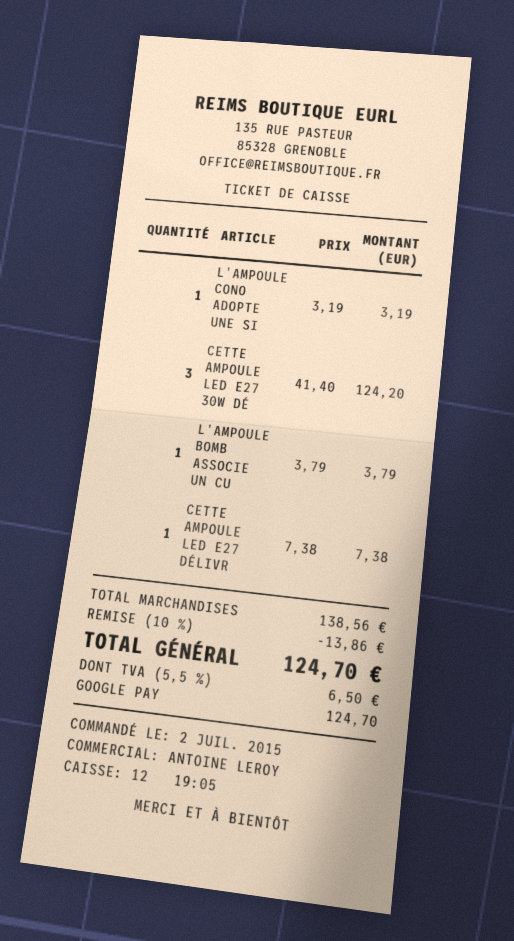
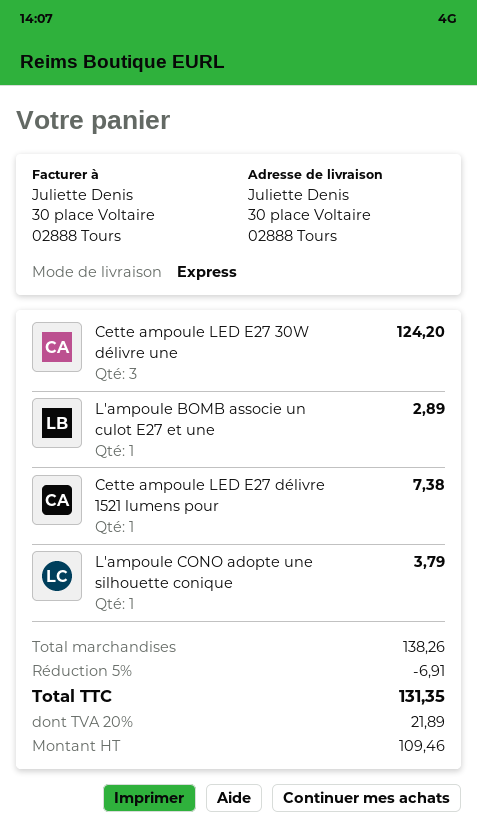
L'AMPOULE CONO ADOPTE UNE SI: 1 for 3.19 -> 1 for 3.79
L'AMPOULE BOMB ASSOCIE UN CU: 1 for 3.79 -> 1 for 2.89
subtotal: 138.56 -> 138.26
discount: 10% = 13.86 -> 5% = 6.91
tax: 5.5% = 6.50 -> 20% = 21.89
total: 124.70 -> 131.35

